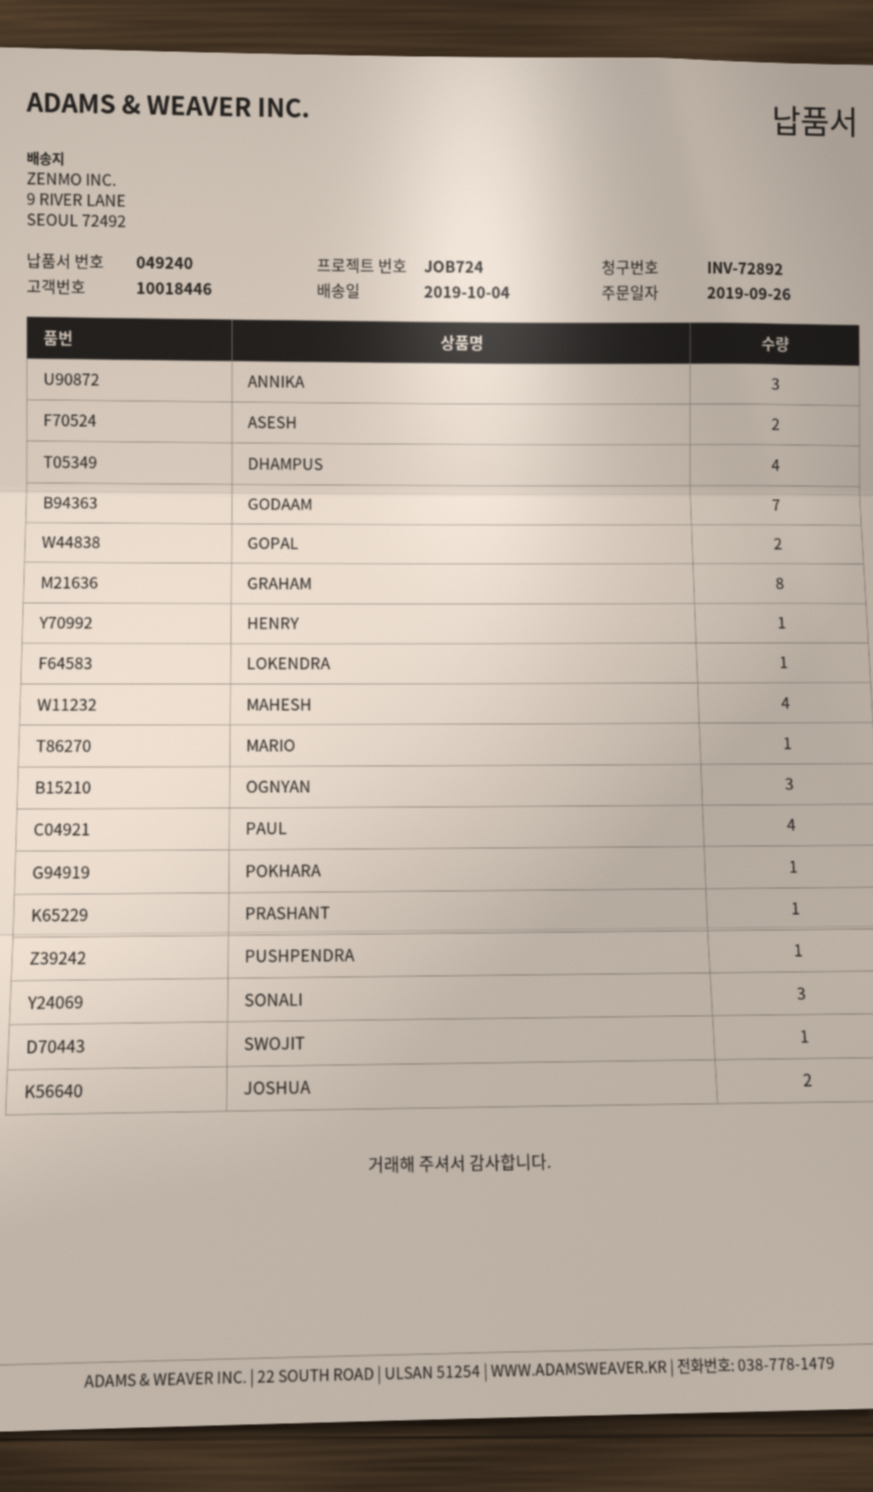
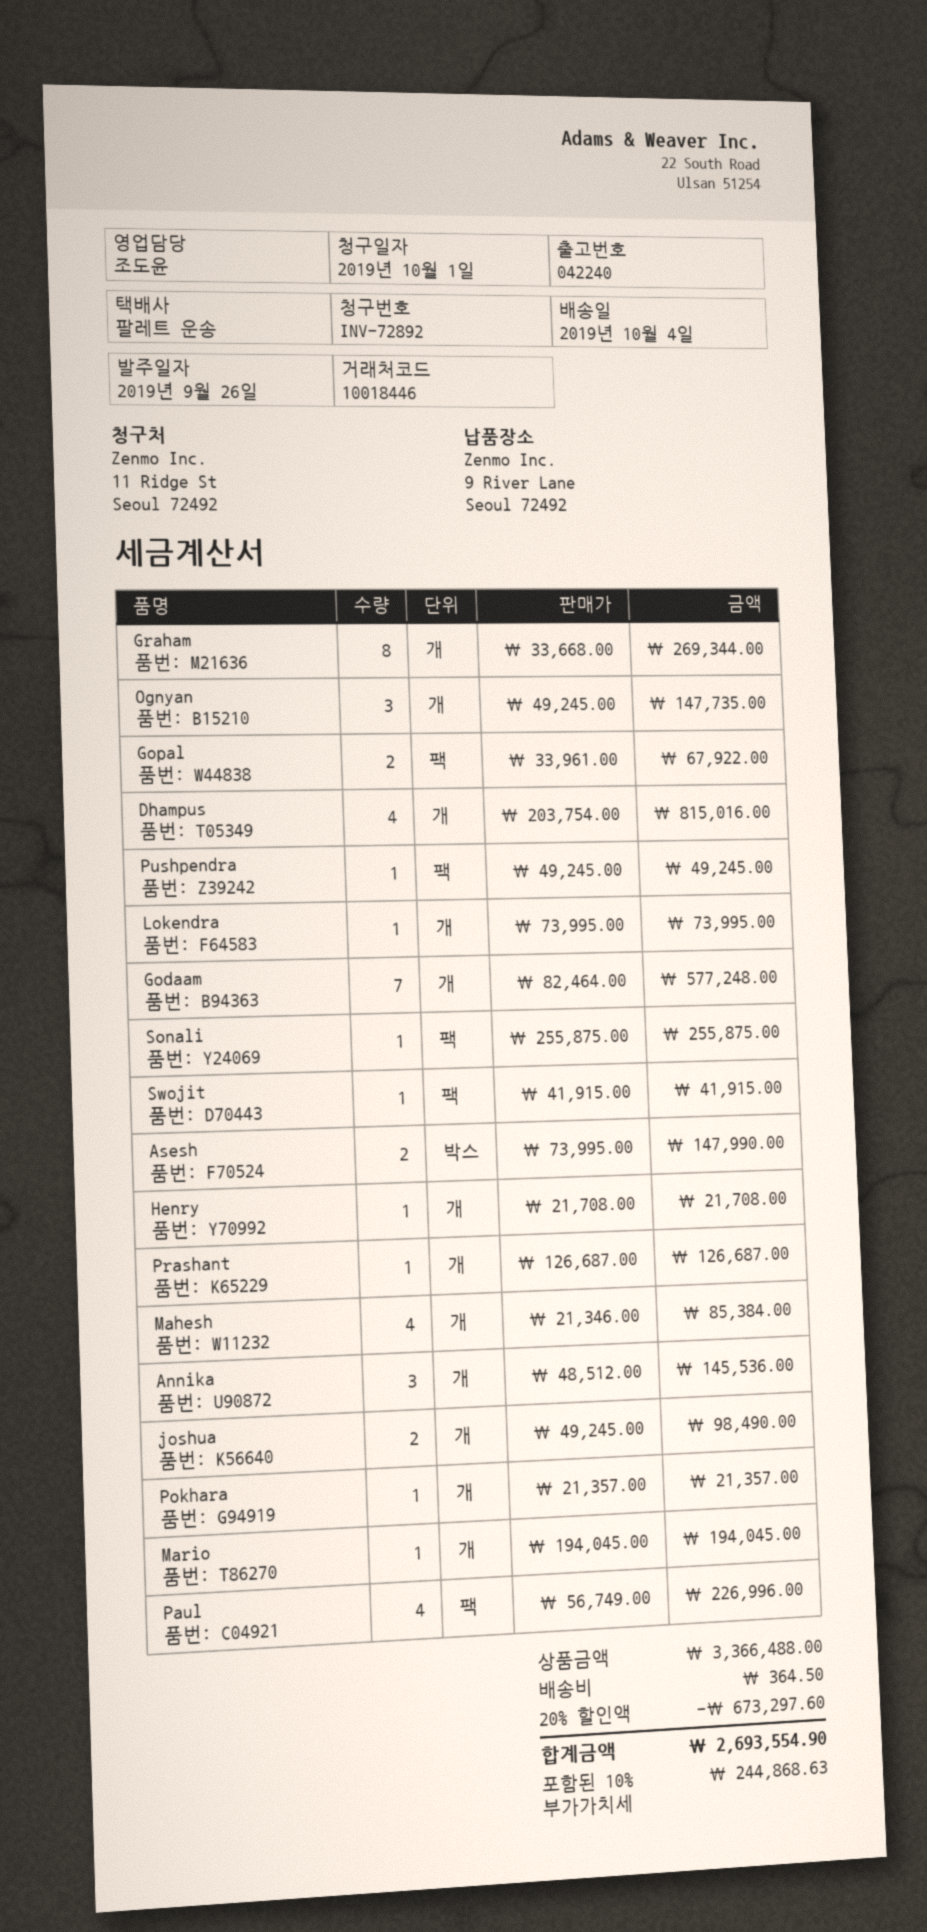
delivery note number: 049240 -> 042240
SONALI: 3 -> 1

